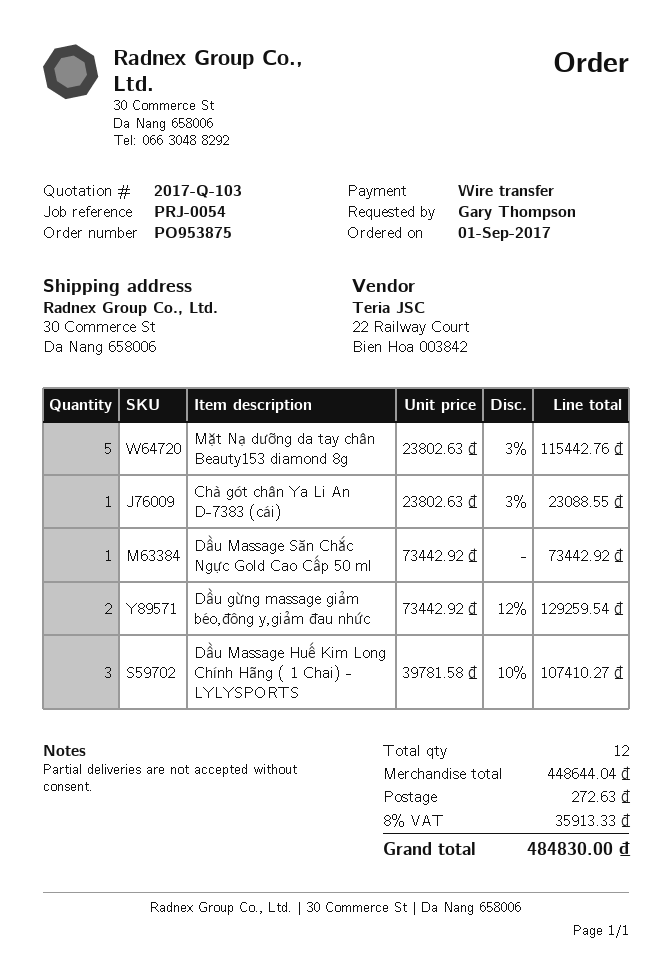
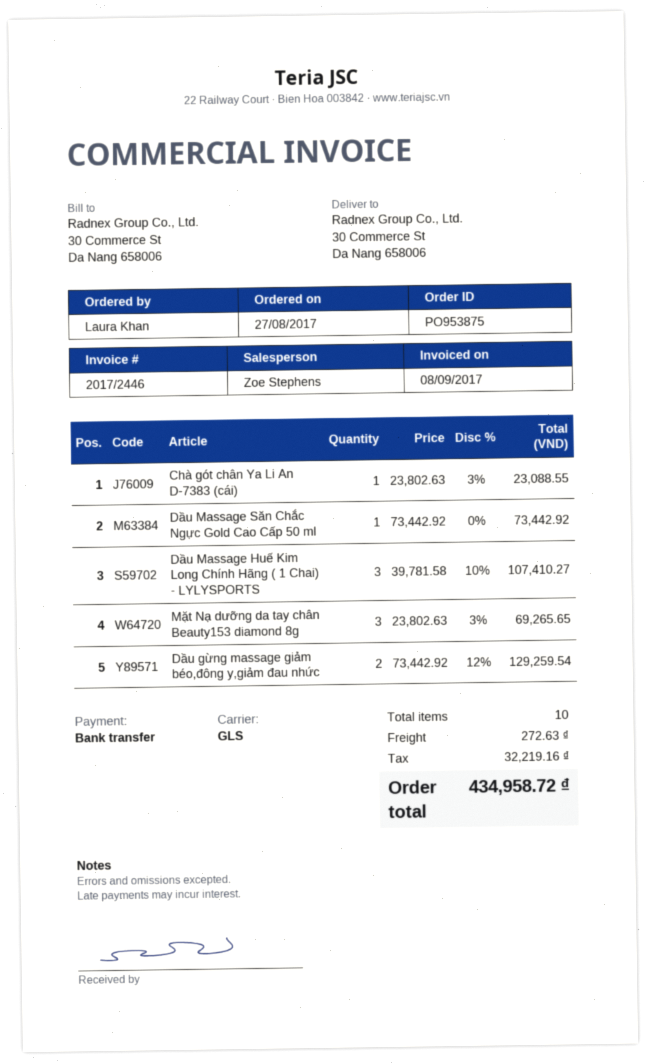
order date: 2017-09-01 -> 2017-08-27
ordered by: Gary Thompson -> Laura Khan
Mặt Nạ dưỡng da tay chân Beauty153 diamond 8g: 5 x 23802.63 - 3% = 115442.76 -> 3 x 23802.63 - 3% = 69265.65
total quantity: 12 -> 10
tax: 35913.33 -> 32219.16
total: 484830.00 -> 434958.72

